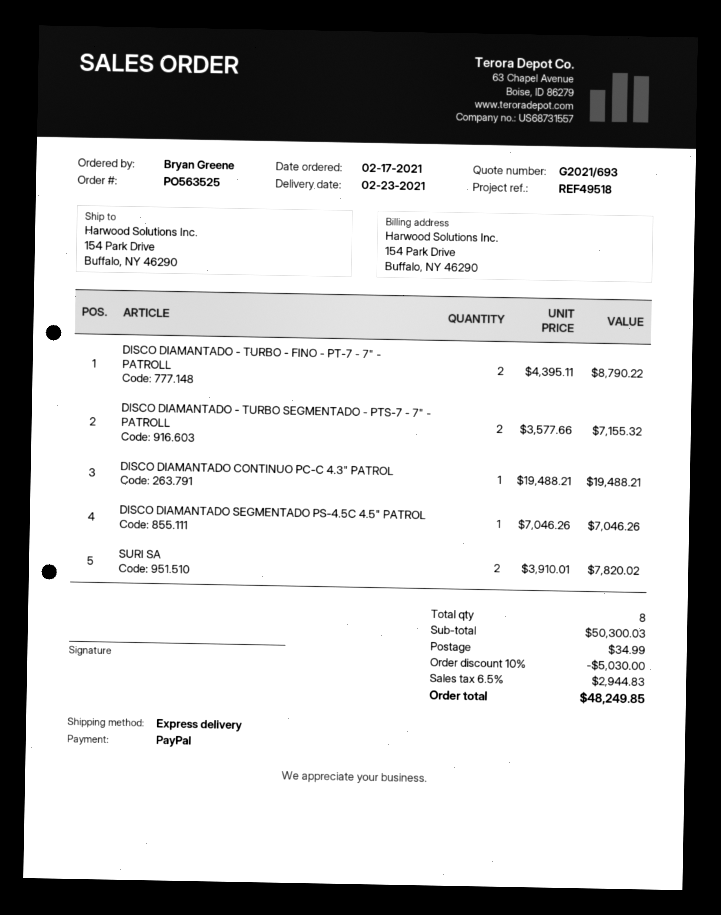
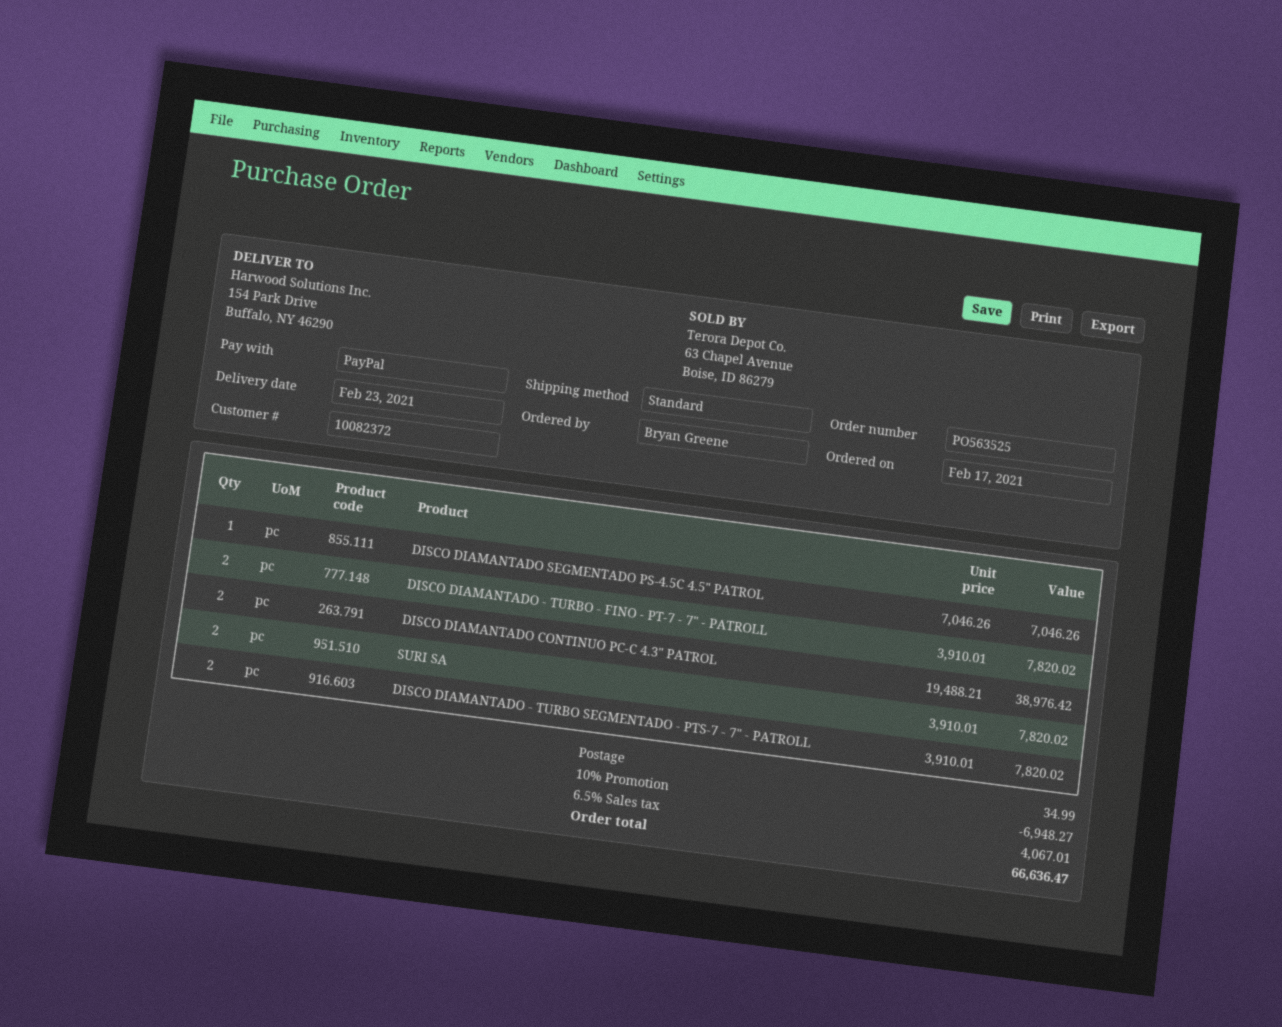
shipping method: express -> standard
DISCO DIAMANTADO - TURBO - FINO - PT-7 - 7" - PATROLL: 2 x 4395.11 = 8790.22 -> 2 x 3910.01 = 7820.02
DISCO DIAMANTADO - TURBO SEGMENTADO - PTS-7 - 7" - PATROLL: 2 x 3577.66 = 7155.32 -> 2 x 3910.01 = 7820.02
DISCO DIAMANTADO CONTINUO PC-C 4.3" PATROL: 1 x 19488.21 = 19488.21 -> 2 x 19488.21 = 38976.42
discount: 10% = 5030.00 -> 10% = 6948.27
tax: 6.5% = 2944.83 -> 6.5% = 4067.01
total: 48249.85 -> 66636.47

